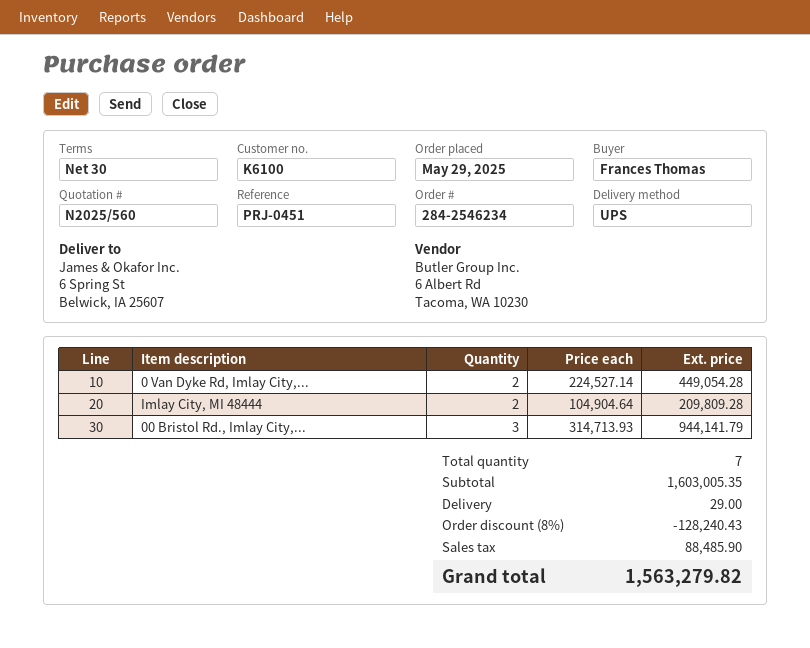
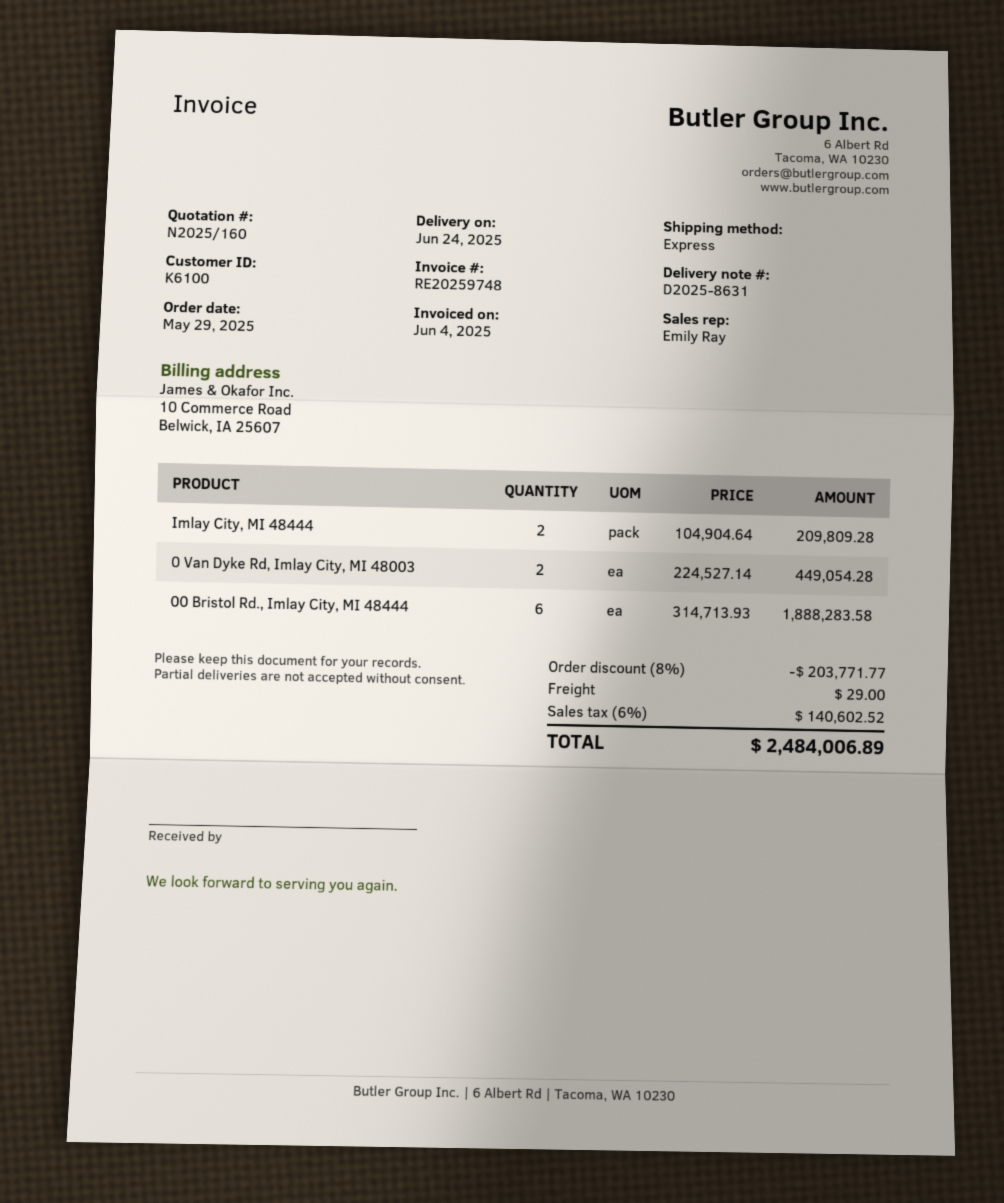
quote number: N2025/560 -> N2025/160
shipping method: UPS -> express
00 Bristol Rd., Imlay City,...: 3 x 314713.93 = 944141.79 -> 6 x 314713.93 = 1888283.58
discount: 8% = 128240.43 -> 8% = 203771.77
tax: 88485.90 -> 140602.52
total: 1563279.82 -> 2484006.89

